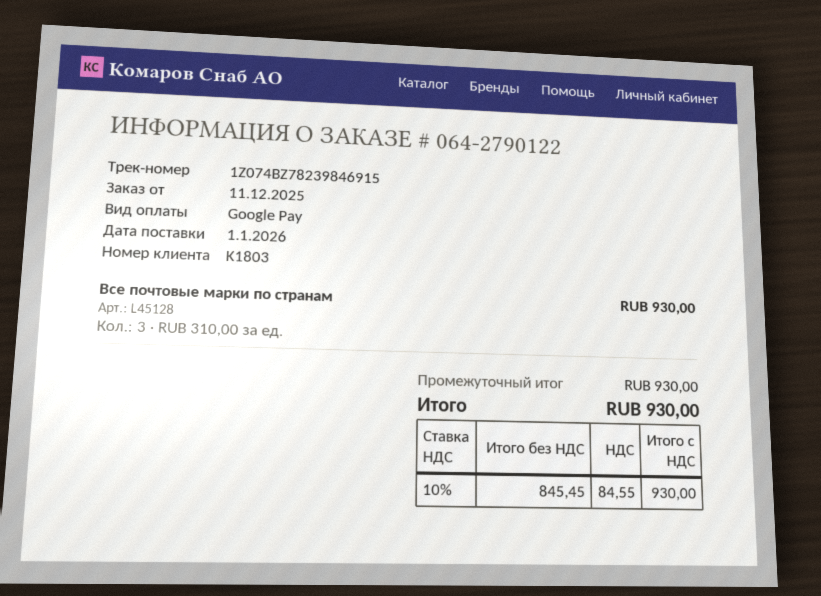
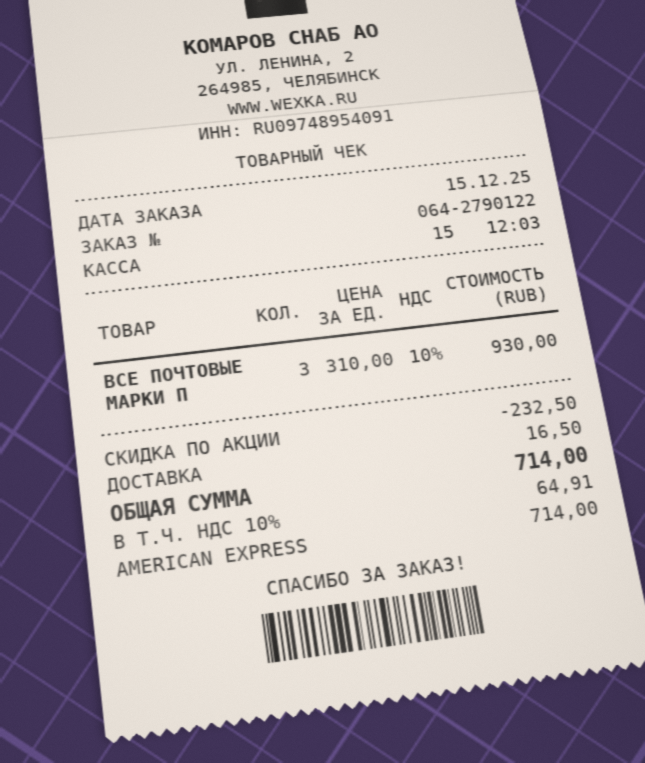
order date: 2025-12-11 -> 2025-12-15
payment method: Google Pay -> American Express
discount: none -> 232.50
shipping: none -> 16.50
tax: 10% = 84.55 -> 10% = 64.91
total: 930.00 -> 714.00

